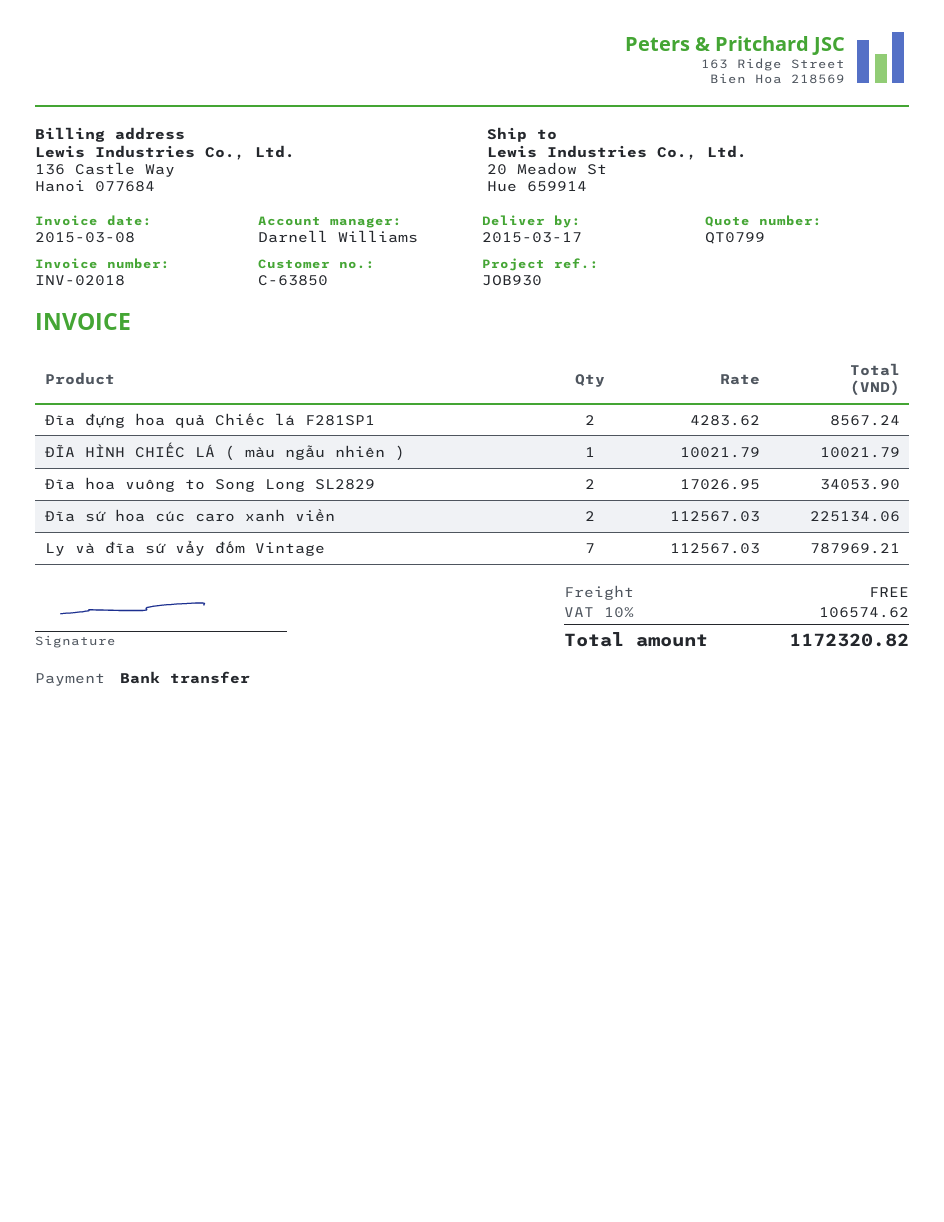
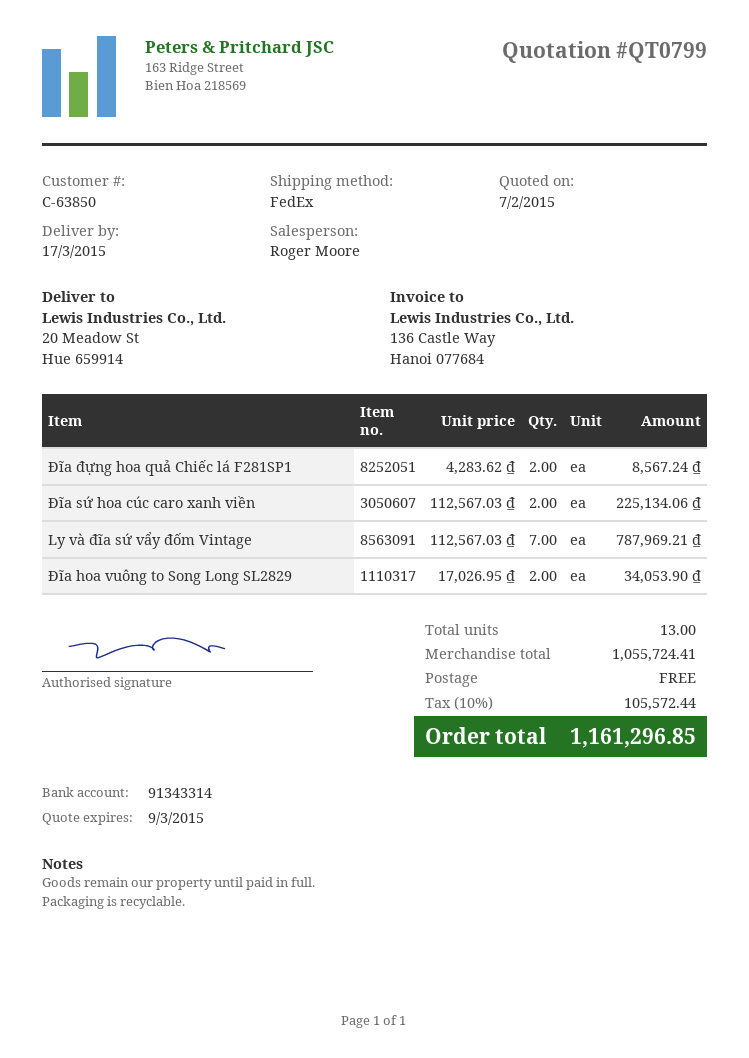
sales rep: Darnell Williams -> Roger Moore
ĐĨA HÌNH CHIẾC LÁ ( màu ngẫu nhiên ): 1 x 10021.79 = 10021.79 -> none
tax: 10% = 106574.62 -> 10% = 105572.44
total: 1172320.82 -> 1161296.85

